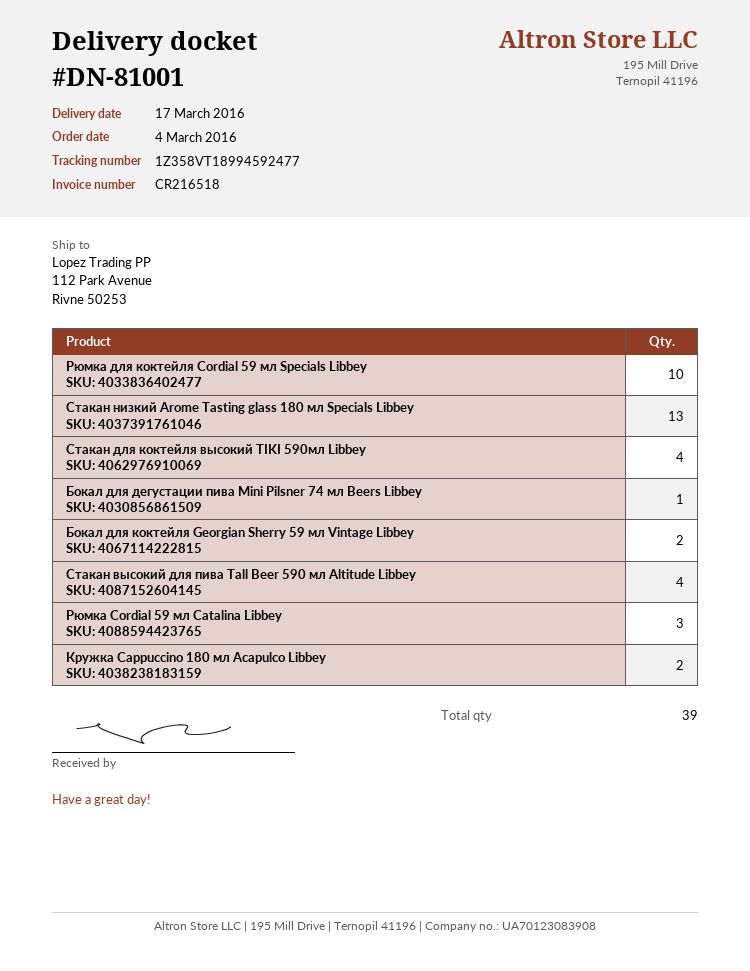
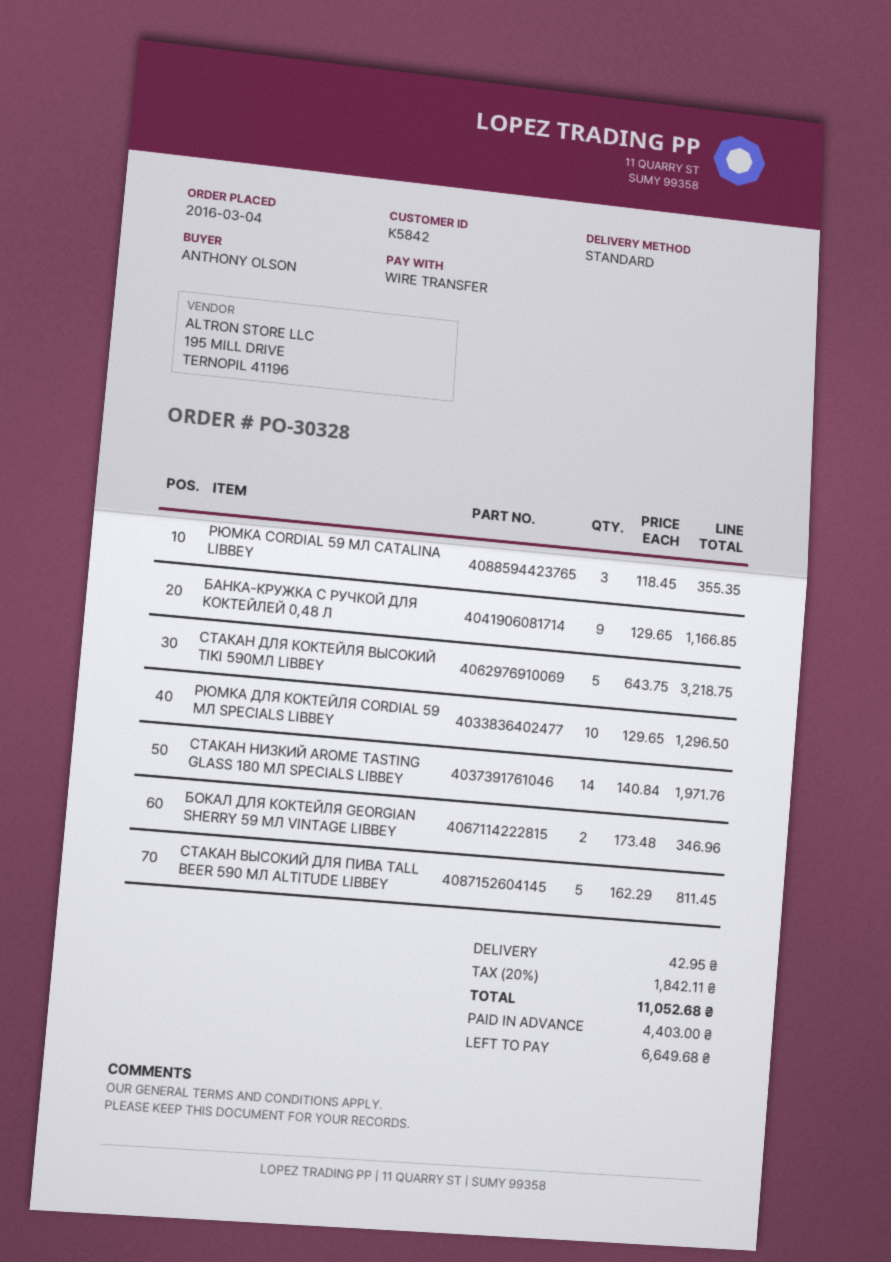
Стакан низкий Arome Tasting glass 180 мл Specials Libbey: 13 -> 14
Стакан для коктейля высокий TIKI 590мл Libbey: 4 -> 5
Бокал для дегустации пива Mini Pilsner 74 мл Beers Libbey: 1 -> none
Стакан высокий для пива Tall Beer 590 мл Altitude Libbey: 4 -> 5
Кружка Cappuccino 180 мл Acapulco Libbey: 2 -> none
БАНКА-КРУЖКА C РУЧКОЙ ДЛЯ КОКТЕЙЛЕЙ 0,48 Л: none -> 9

